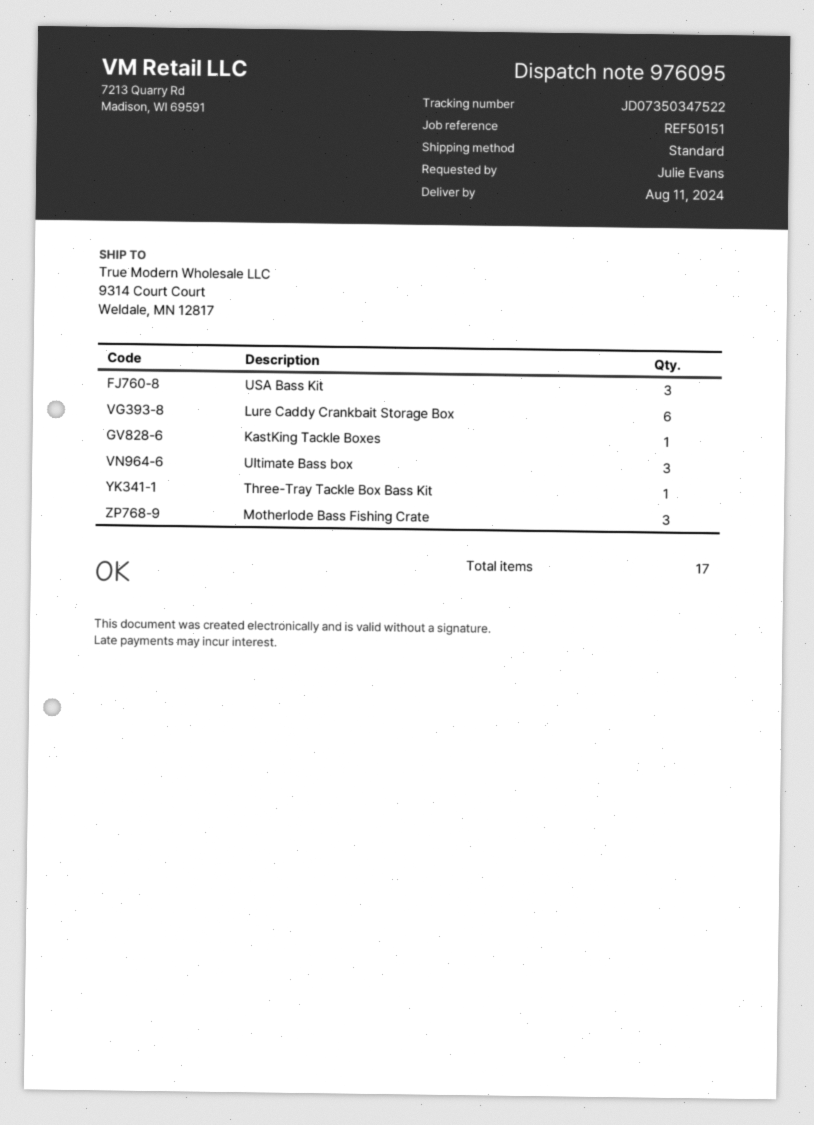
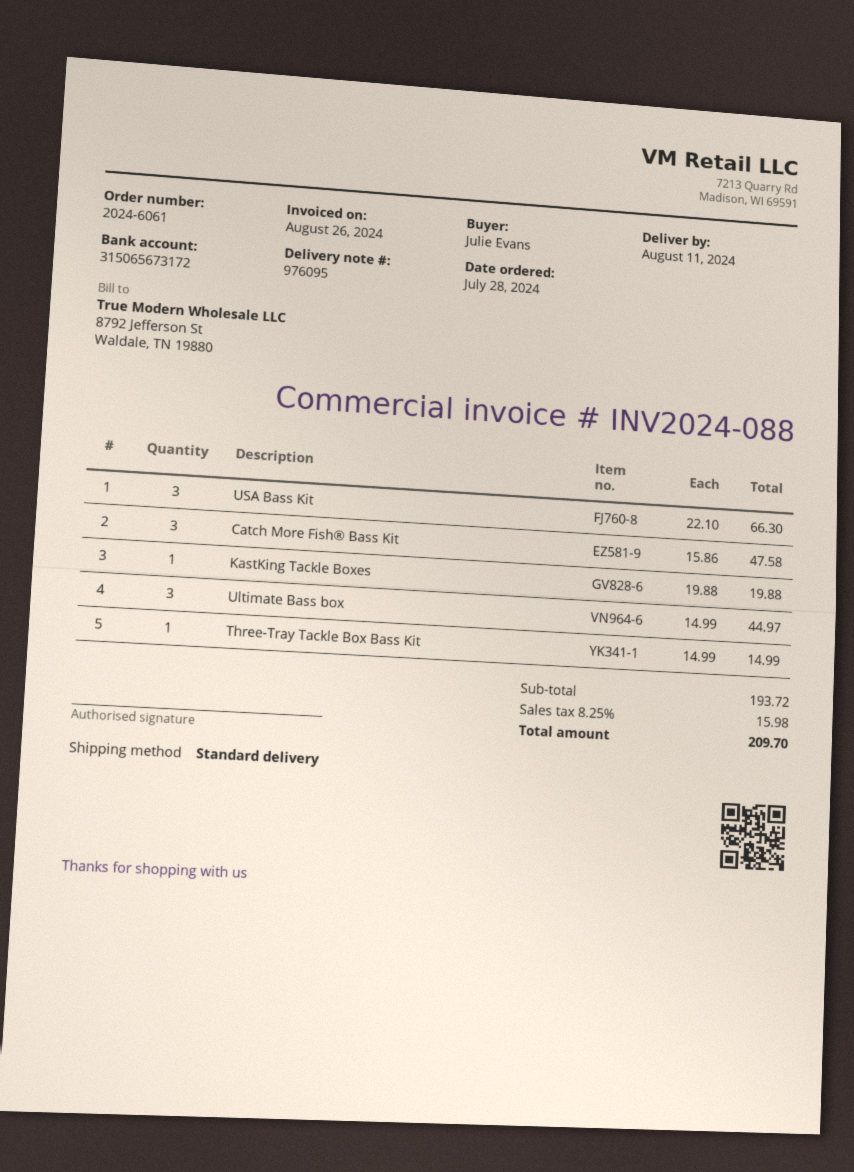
Lure Caddy Crankbait Storage Box: 6 -> none
Motherlode Bass Fishing Crate: 3 -> none
Catch More Fish® Bass Kit: none -> 3

